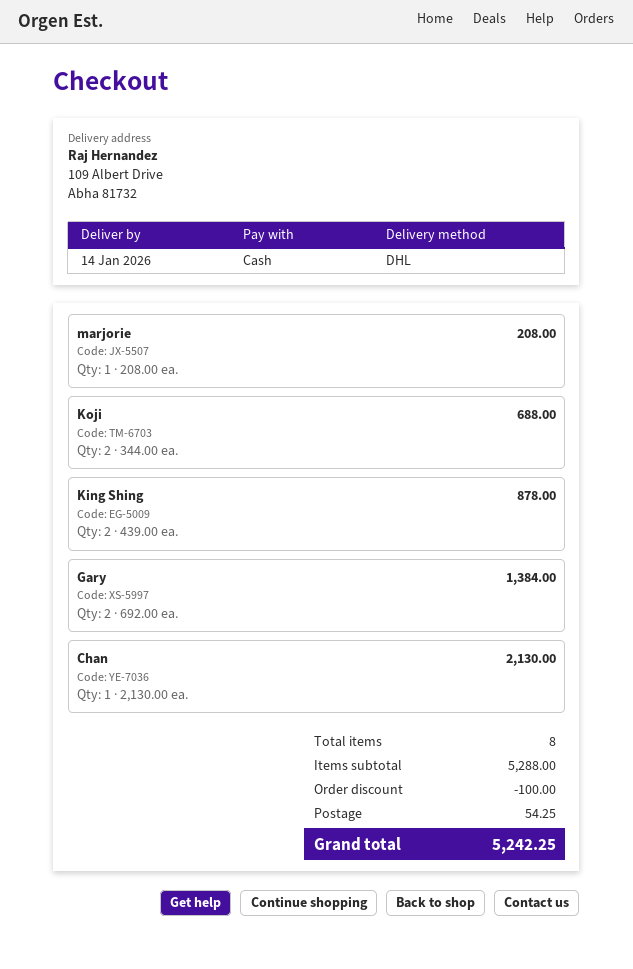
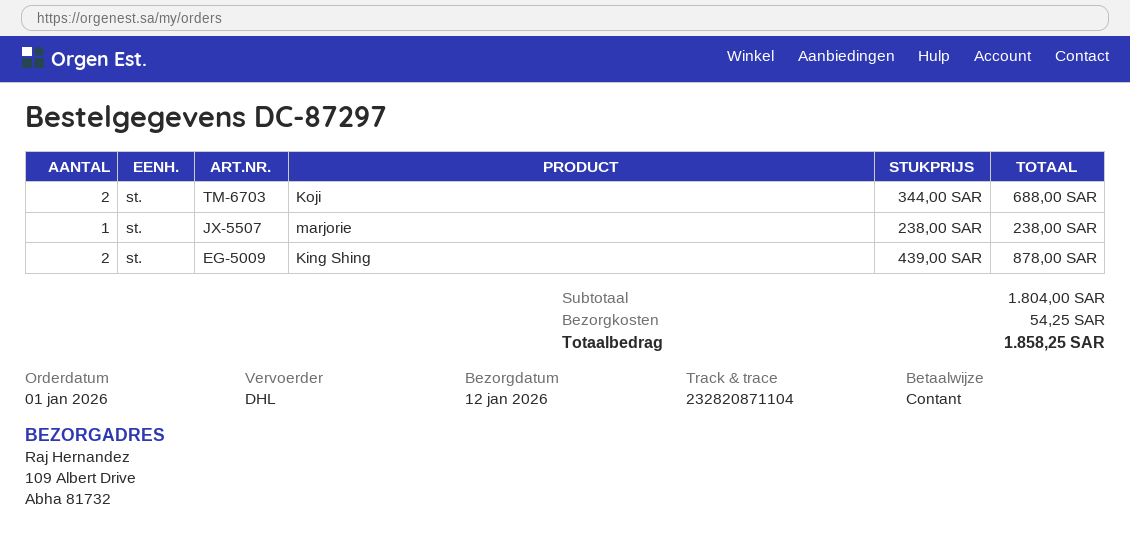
delivery date: 2026-01-14 -> 2026-01-12
marjorie: 1 x 208.00 = 208.00 -> 1 x 238.00 = 238.00
Gary: 2 x 692.00 = 1384.00 -> none
Chan: 1 x 2130.00 = 2130.00 -> none
subtotal: 5288.00 -> 1804.00
discount: 100.00 -> none
total: 5242.25 -> 1858.25

